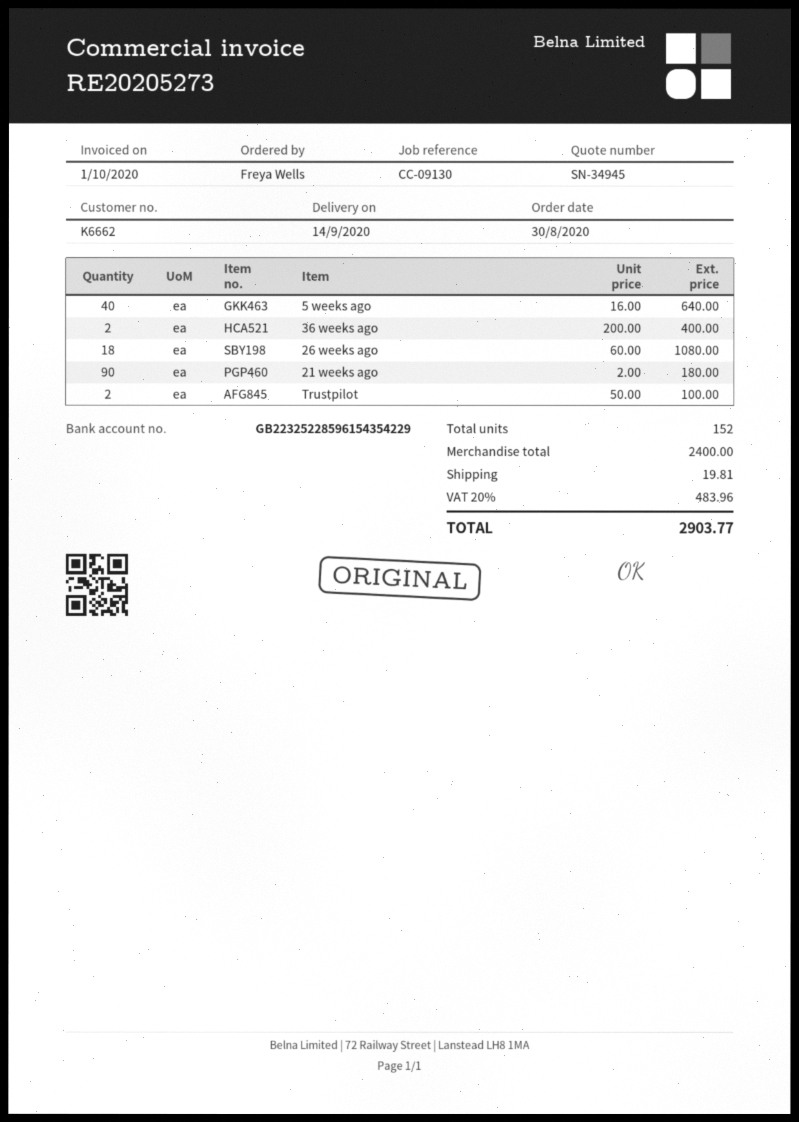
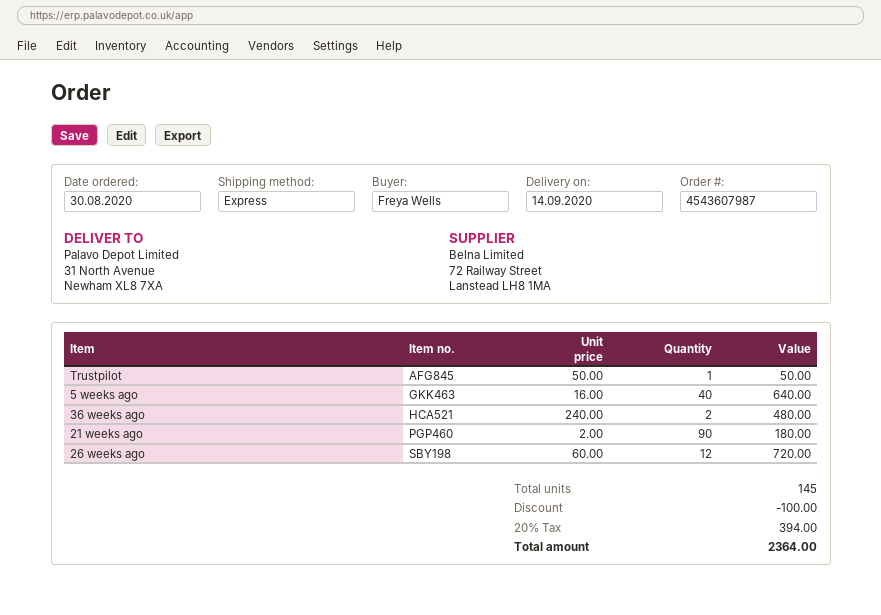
36 weeks ago: 2 x 200.00 = 400.00 -> 2 x 240.00 = 480.00
26 weeks ago: 18 x 60.00 = 1080.00 -> 12 x 60.00 = 720.00
Trustpilot: 2 x 50.00 = 100.00 -> 1 x 50.00 = 50.00
total quantity: 152 -> 145
discount: none -> 100.00
shipping: 19.81 -> none
tax: 20% = 483.96 -> 20% = 394.00
total: 2903.77 -> 2364.00

